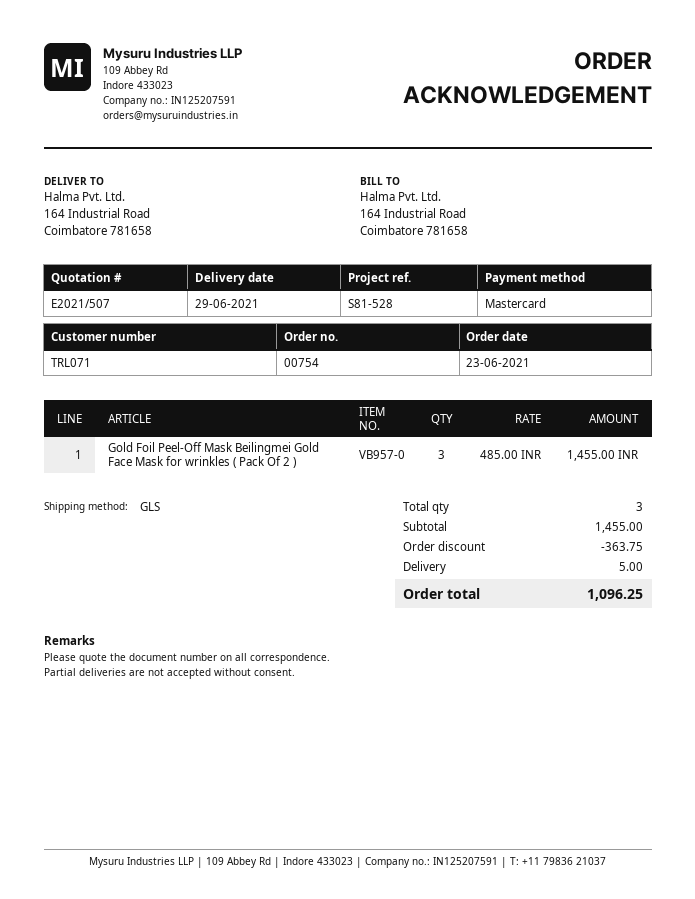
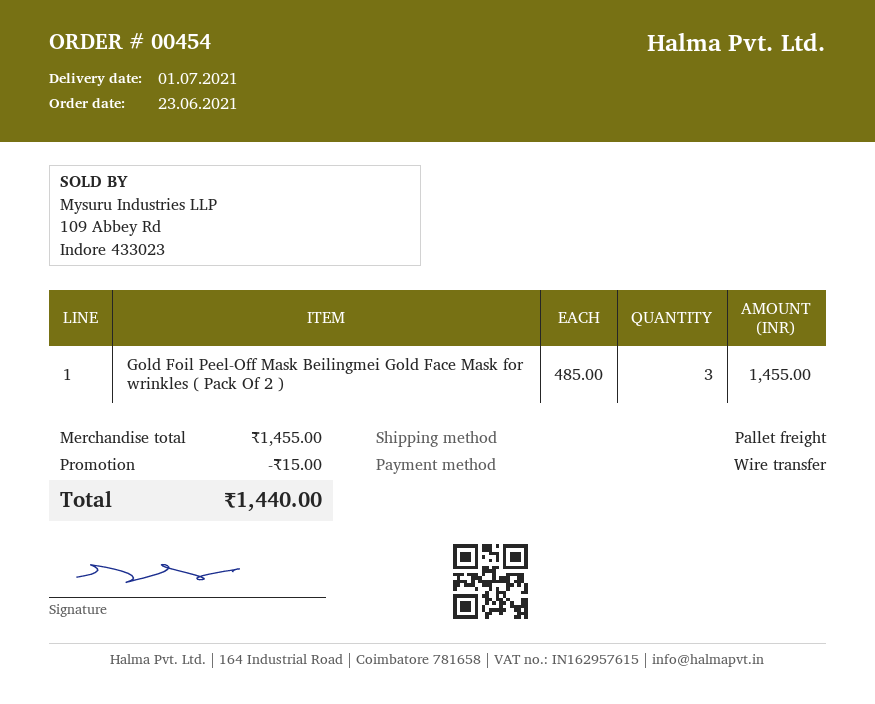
order number: 00754 -> 00454
delivery date: 2021-06-29 -> 2021-07-01
payment method: Mastercard -> bank transfer
shipping method: GLS -> pallet freight
discount: 363.75 -> 15.00
shipping: 5.00 -> none
total: 1096.25 -> 1440.00

